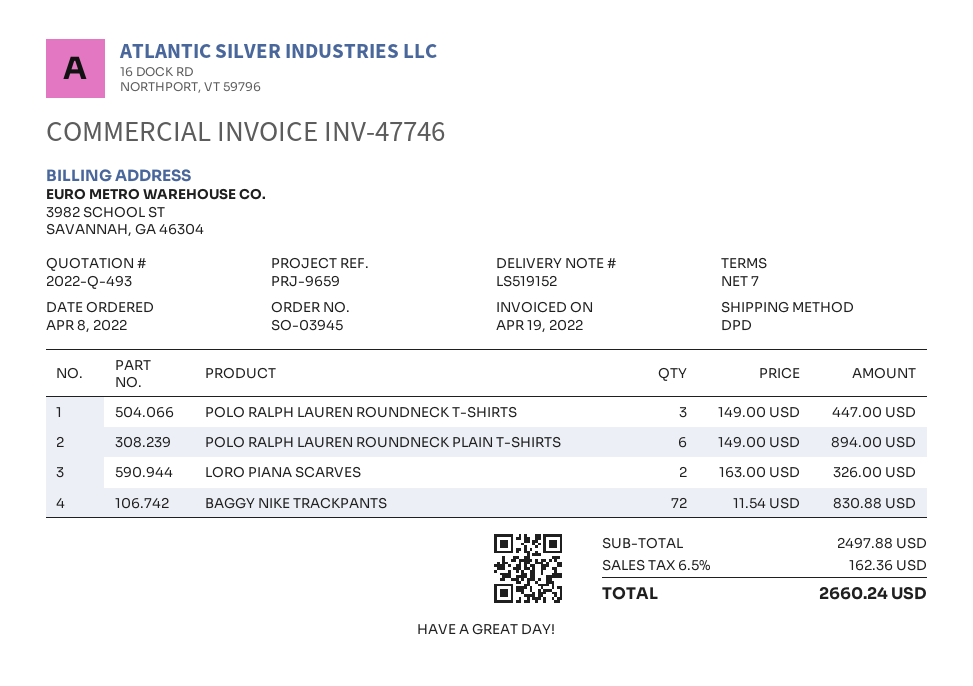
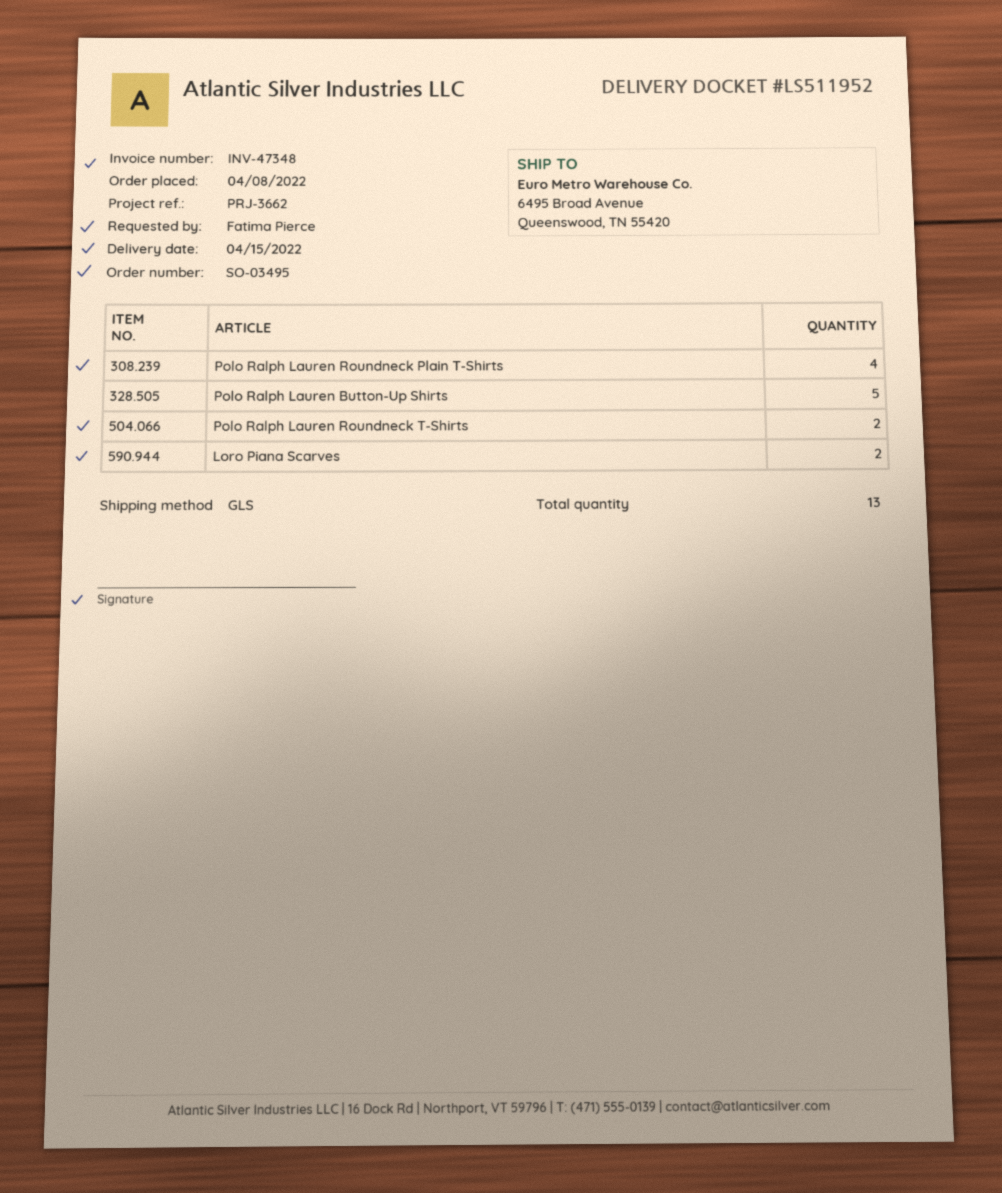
order number: SO-03945 -> SO-03495
delivery note number: LS519152 -> LS511952
invoice number: INV-47746 -> INV-47348
reference: PRJ-9659 -> PRJ-3662
shipping method: DPD -> GLS
POLO RALPH LAUREN ROUNDNECK T-SHIRTS: 3 -> 2
POLO RALPH LAUREN ROUNDNECK PLAIN T-SHIRTS: 6 -> 4
BAGGY NIKE TRACKPANTS: 72 -> none
Polo Ralph Lauren Button-Up Shirts: none -> 5

